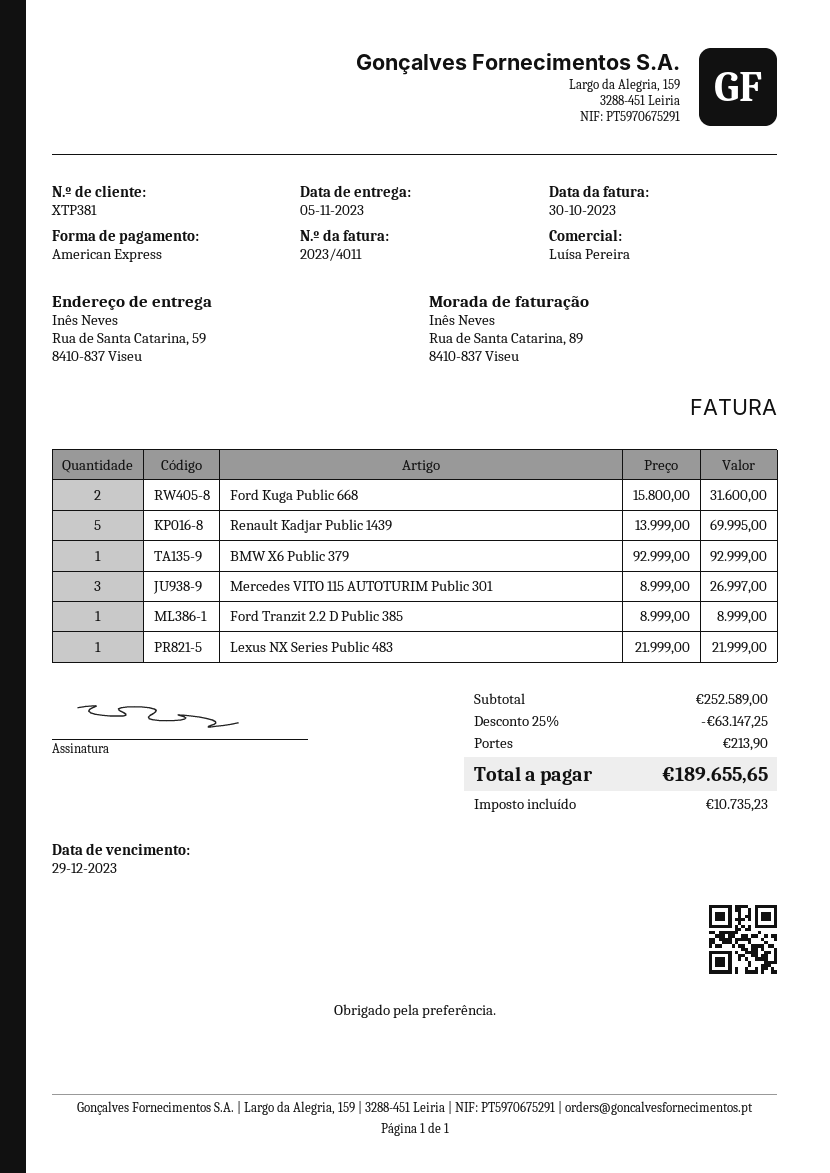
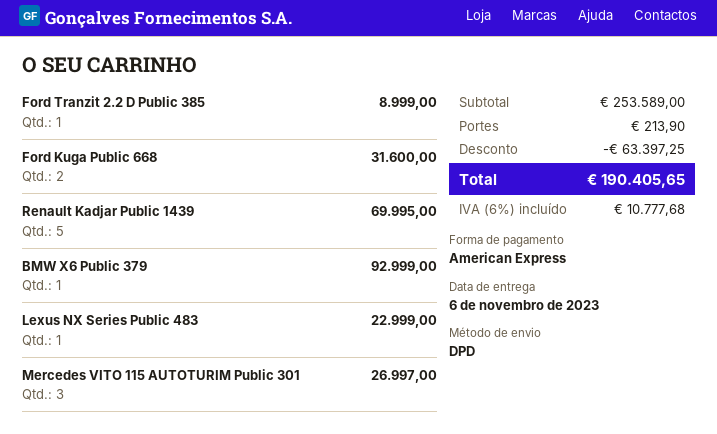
delivery date: 2023-11-05 -> 2023-11-06
Lexus NX Series Public 483: 1 for 21999.00 -> 1 for 22999.00
subtotal: 252589.00 -> 253589.00
discount: 63147.25 -> 63397.25
tax: 10735.23 -> 10777.68
total: 189655.65 -> 190405.65

